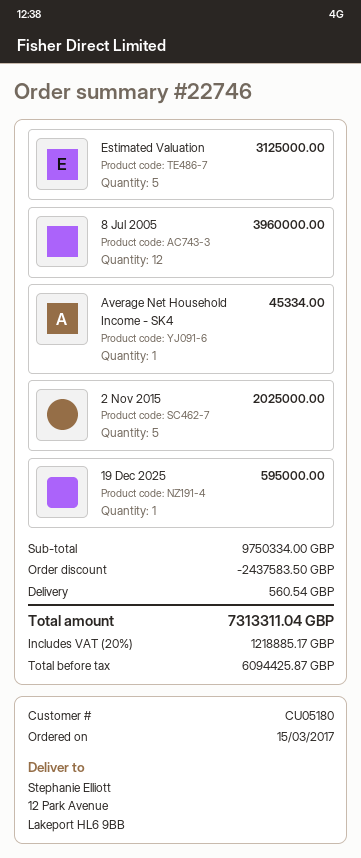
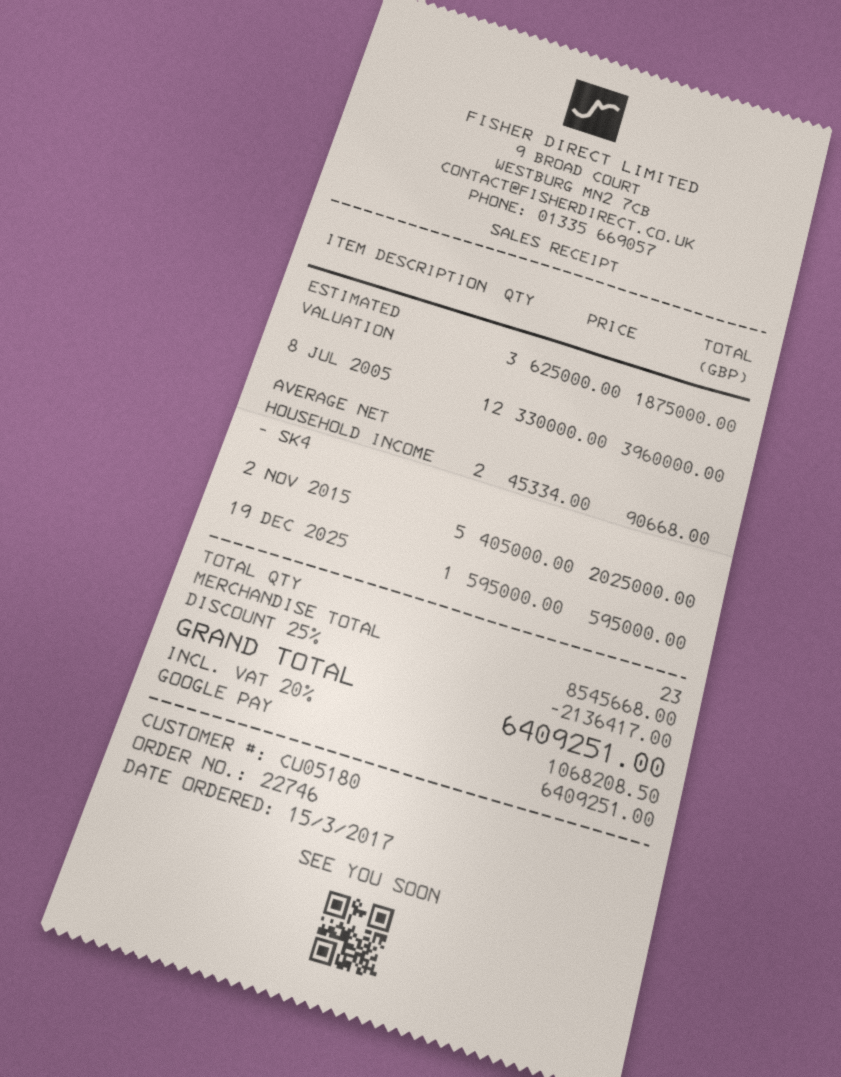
Estimated Valuation: 5 for 3125000.00 -> 3 for 1875000.00
Average Net Household Income - SK4: 1 for 45334.00 -> 2 for 90668.00
subtotal: 9750334.00 -> 8545668.00
discount: 2437583.50 -> 2136417.00
shipping: 560.54 -> none
tax: 20% = 1218885.17 -> 20% = 1068208.50
total: 7313311.04 -> 6409251.00

